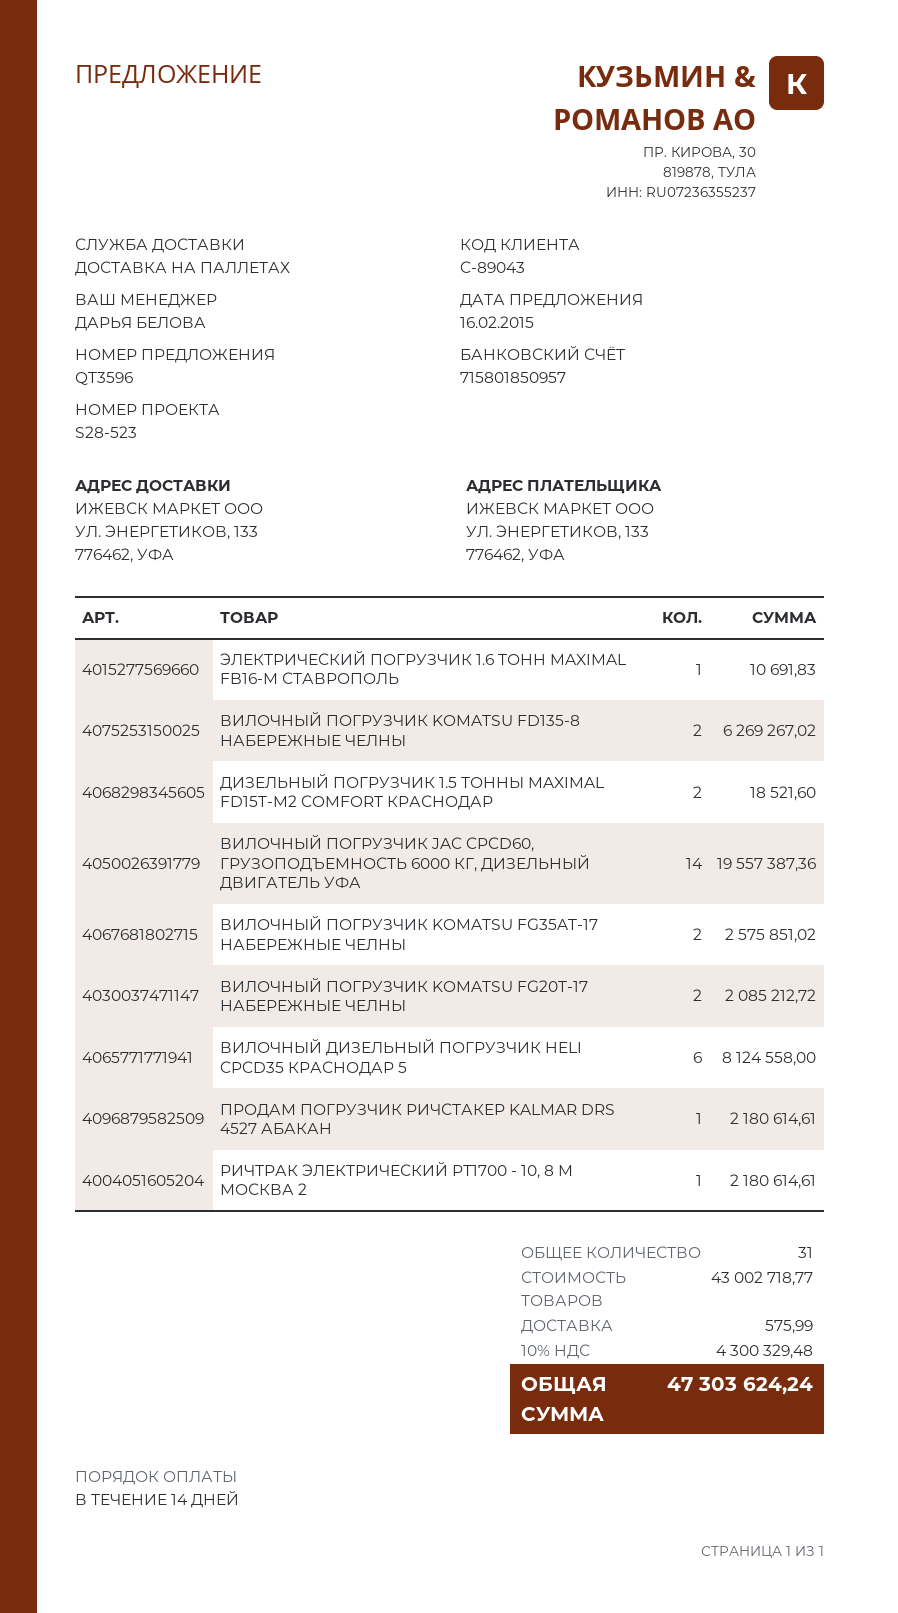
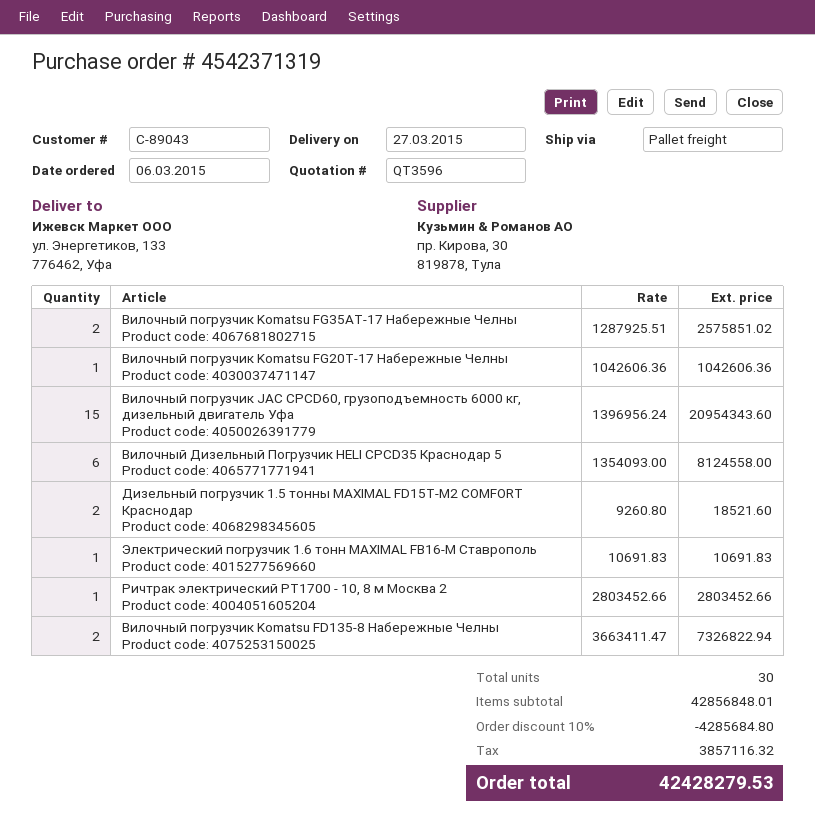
ВИЛОЧНЫЙ ПОГРУЗЧИК KOMATSU FD135-8 НАБЕРЕЖНЫЕ ЧЕЛНЫ: 2 for 6269267.02 -> 2 for 7326822.94
ВИЛОЧНЫЙ ПОГРУЗЧИК JAC CPCD60, ГРУЗОПОДЪЕМНОСТЬ 6000 КГ, ДИЗЕЛЬНЫЙ ДВИГАТЕЛЬ УФА: 14 for 19557387.36 -> 15 for 20954343.60
ВИЛОЧНЫЙ ПОГРУЗЧИК KOMATSU FG20T-17 НАБЕРЕЖНЫЕ ЧЕЛНЫ: 2 for 2085212.72 -> 1 for 1042606.36
ПРОДАМ ПОГРУЗЧИК РИЧСТАКЕР KALMAR DRS 4527 АБАКАН: 1 for 2180614.61 -> none
РИЧТРАК ЭЛЕКТРИЧЕСКИЙ РТ1700 - 10, 8 М МОСКВА 2: 1 for 2180614.61 -> 1 for 2803452.66
total quantity: 31 -> 30
subtotal: 43002718.77 -> 42856848.01
discount: none -> 10% = 4285684.80
shipping: 575.99 -> none
tax: 4300329.48 -> 3857116.32
total: 47303624.24 -> 42428279.53

